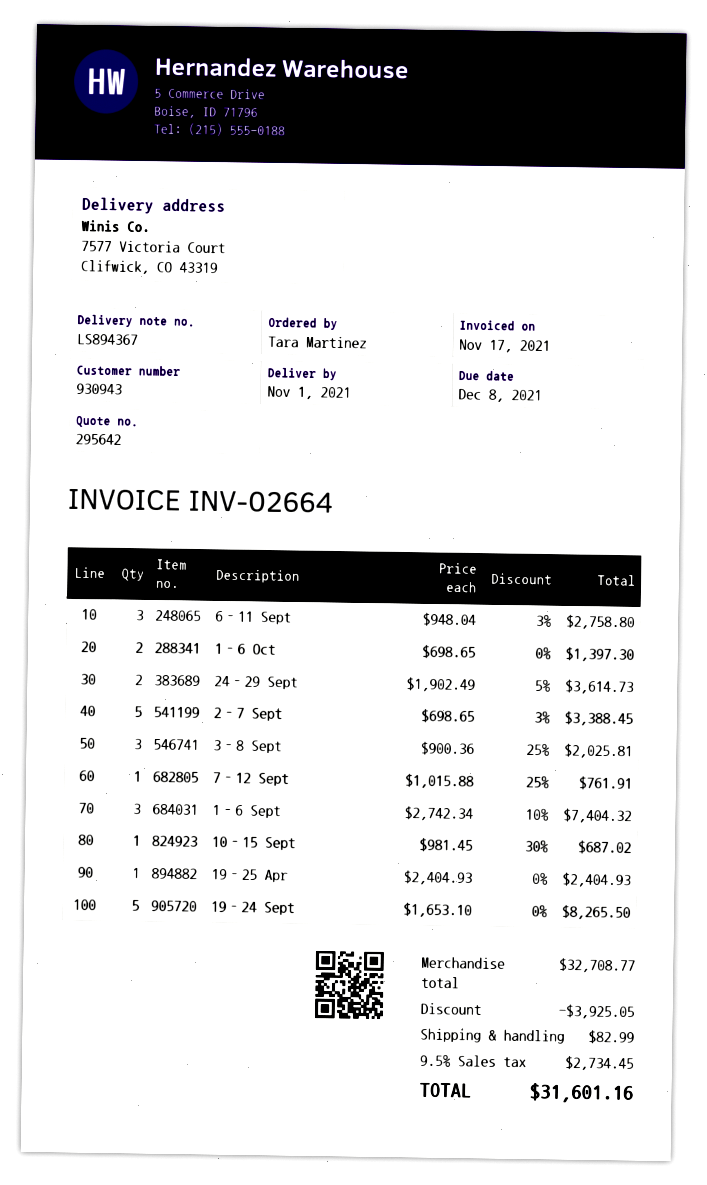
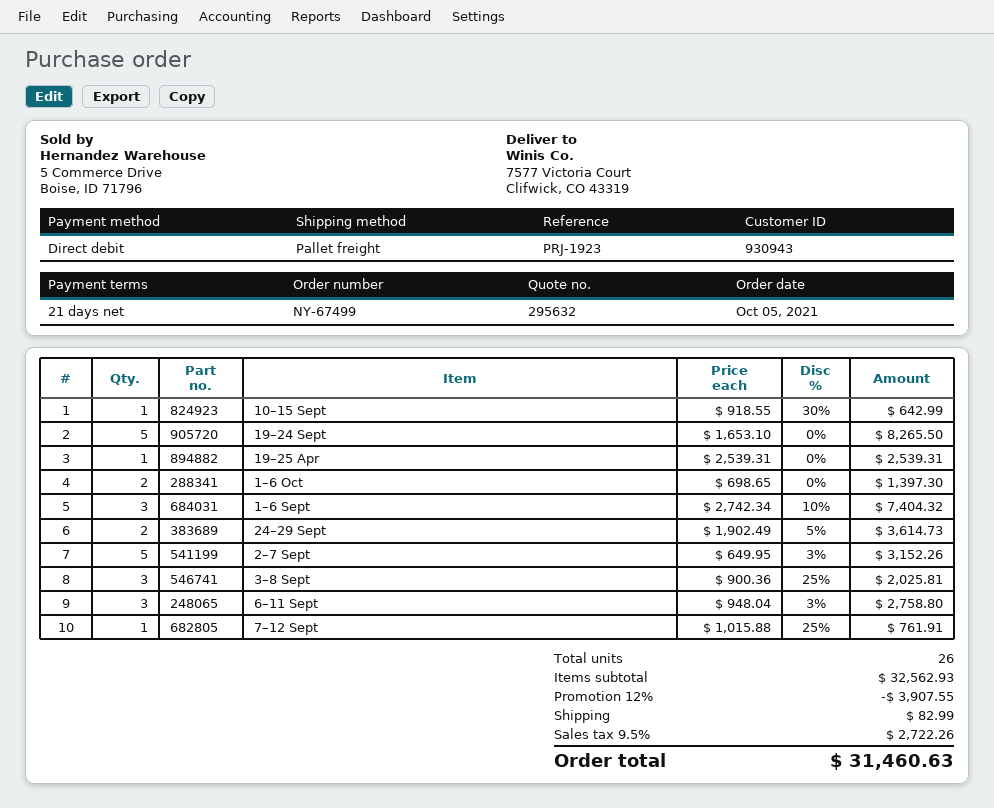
quote number: 295642 -> 295632
2–7 Sept: 5 x 698.65 - 3% = 3388.45 -> 5 x 649.95 - 3% = 3152.26
10–15 Sept: 1 x 981.45 - 30% = 687.02 -> 1 x 918.55 - 30% = 642.99
19–25 Apr: 1 x 2404.93 = 2404.93 -> 1 x 2539.31 = 2539.31
subtotal: 32708.77 -> 32562.93
discount: 3925.05 -> 3907.55
tax: 9.5% = 2734.45 -> 9.5% = 2722.26
total: 31601.16 -> 31460.63

